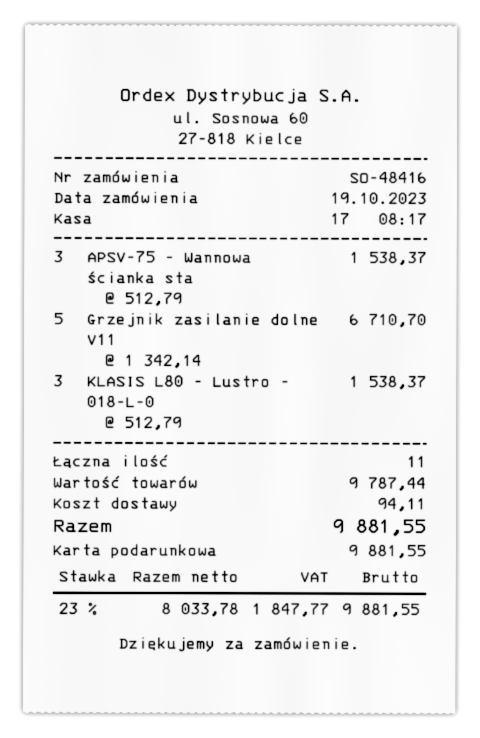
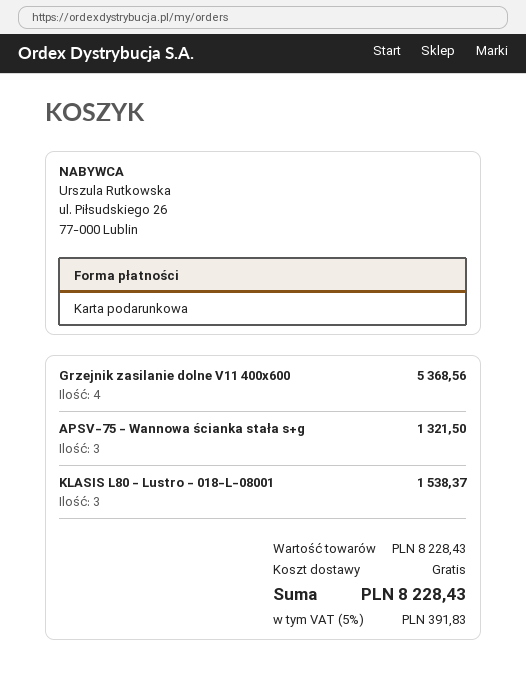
APSV-75 - Wannowa ścianka sta: 3 for 1538.37 -> 3 for 1321.50
Grzejnik zasilanie dolne V11: 5 for 6710.70 -> 4 for 5368.56
subtotal: 9787.44 -> 8228.43
shipping: 94.11 -> 0.00
tax: 23% = 1847.77 -> 5% = 391.83
total: 9881.55 -> 8228.43

